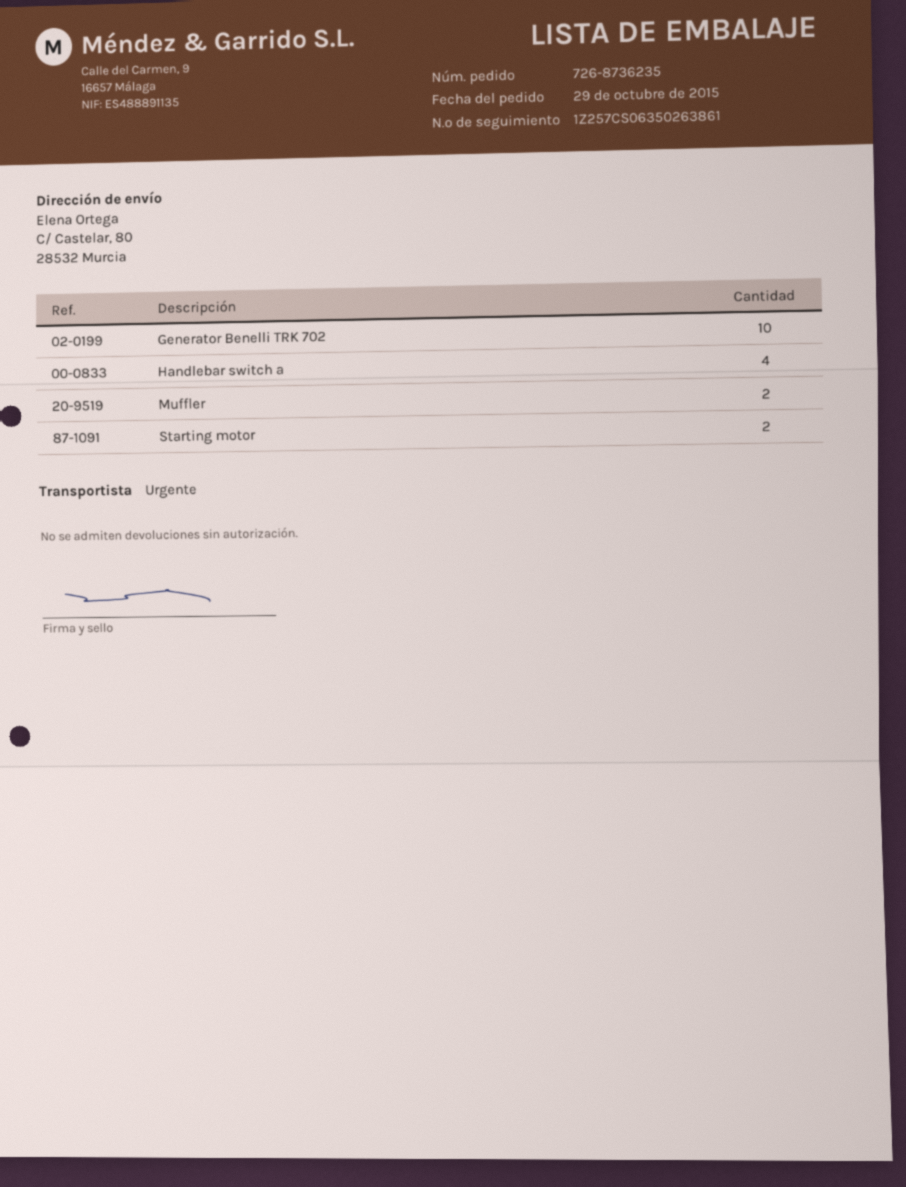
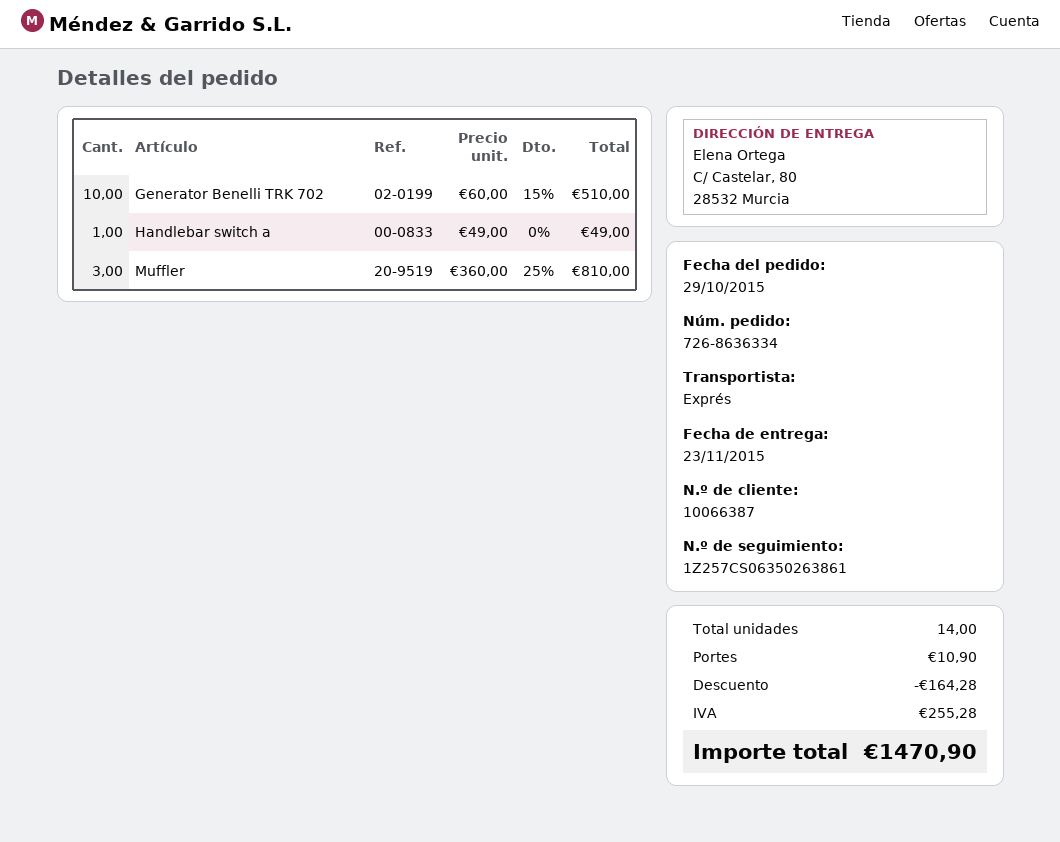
order number: 726-8736235 -> 726-8636334
Handlebar switch a: 4 -> 1
Muffler: 2 -> 3
Starting motor: 2 -> none

